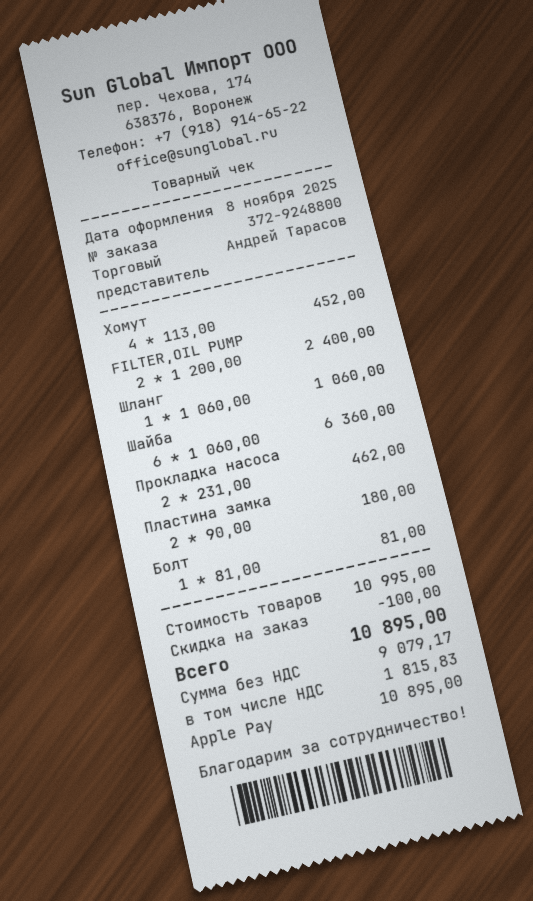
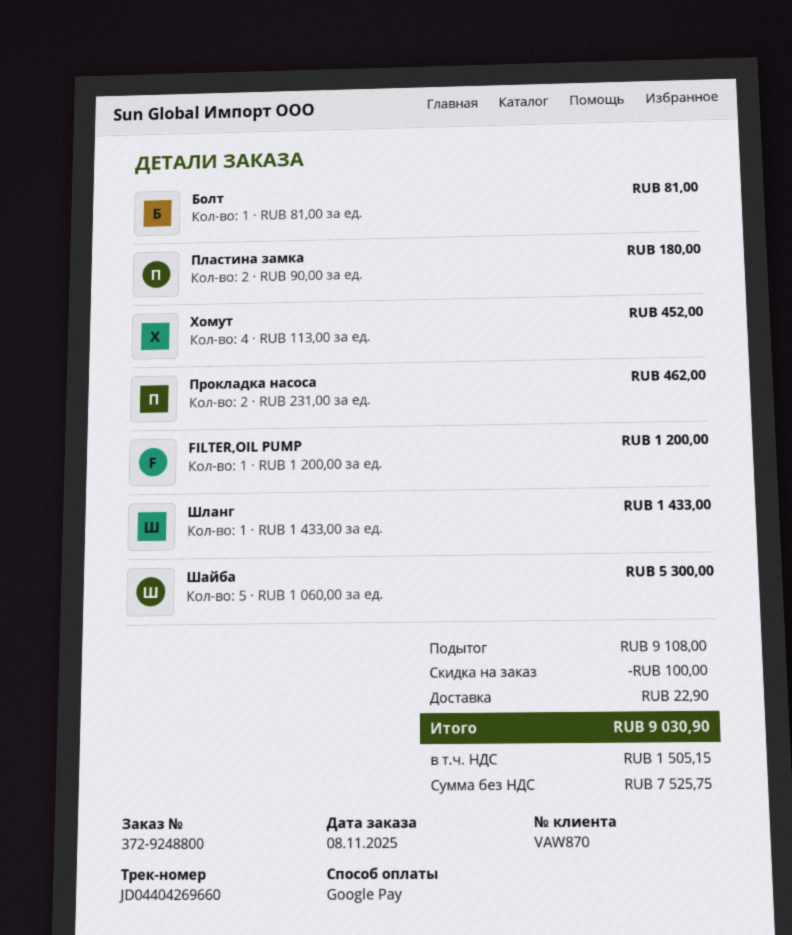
payment method: Apple Pay -> Google Pay
FILTER,OIL PUMP: 2 x 1200.00 = 2400.00 -> 1 x 1200.00 = 1200.00
Шланг: 1 x 1060.00 = 1060.00 -> 1 x 1433.00 = 1433.00
Шайба: 6 x 1060.00 = 6360.00 -> 5 x 1060.00 = 5300.00
subtotal: 10995.00 -> 9108.00
shipping: none -> 22.90
net: 9079.17 -> 7525.75
tax: 1815.83 -> 1505.15
total: 10895.00 -> 9030.90

